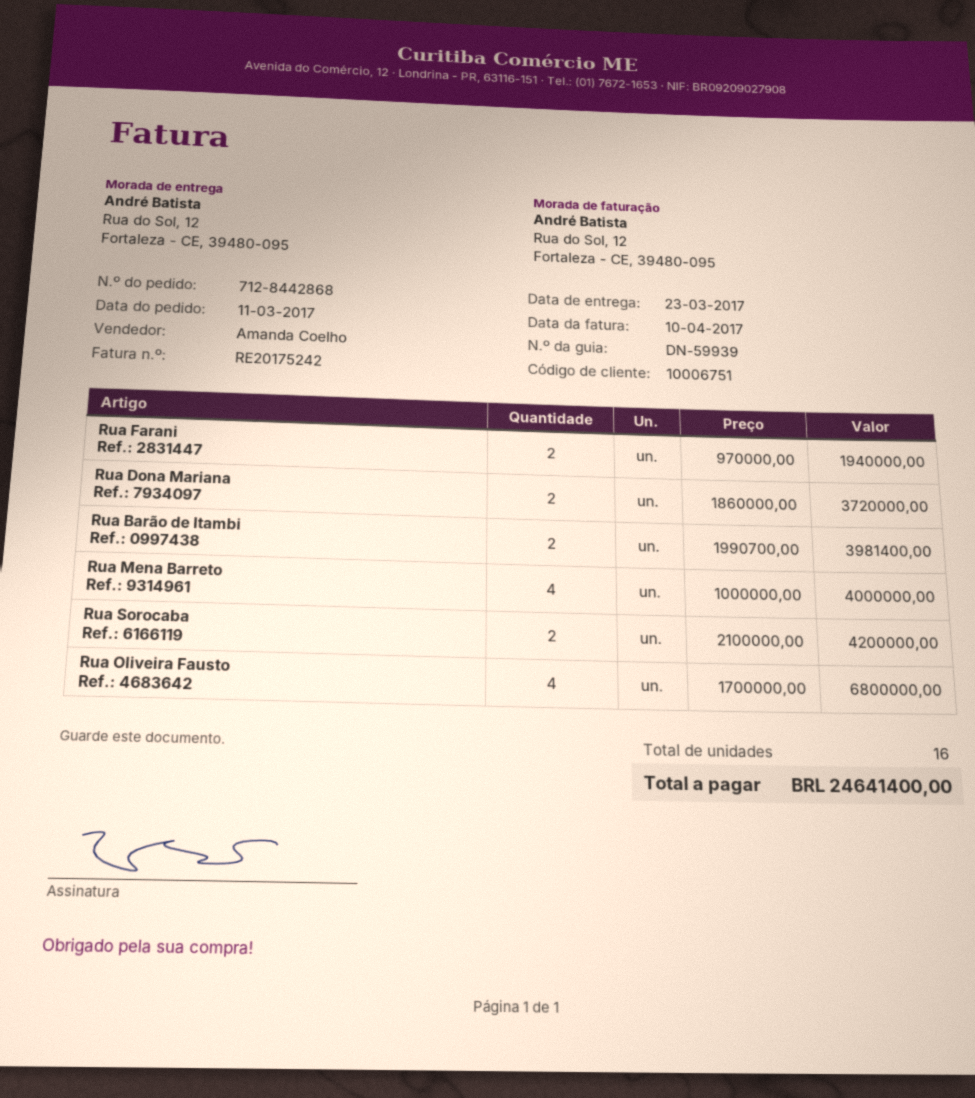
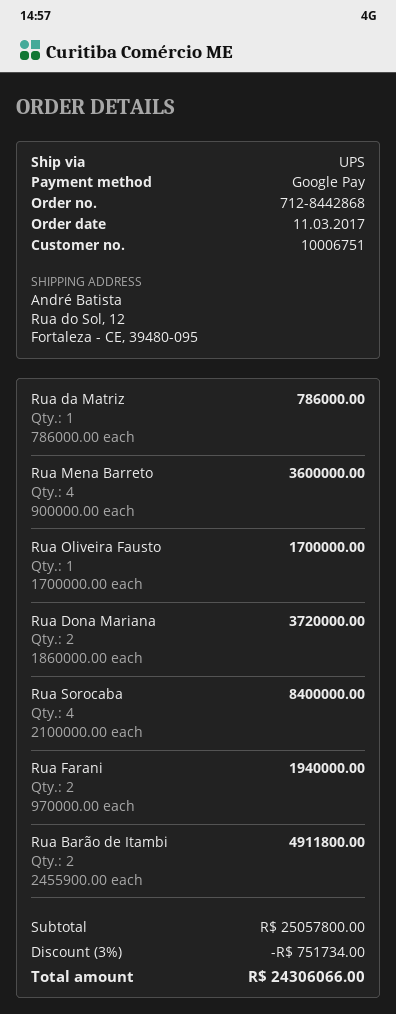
Rua Barão de Itambi: 2 x 1990700.00 = 3981400.00 -> 2 x 2455900.00 = 4911800.00
Rua Mena Barreto: 4 x 1000000.00 = 4000000.00 -> 4 x 900000.00 = 3600000.00
Rua Sorocaba: 2 x 2100000.00 = 4200000.00 -> 4 x 2100000.00 = 8400000.00
Rua Oliveira Fausto: 4 x 1700000.00 = 6800000.00 -> 1 x 1700000.00 = 1700000.00
Rua da Matriz: none -> 1 x 786000.00 = 786000.00
discount: none -> 3% = 751734.00
total: 24641400.00 -> 24306066.00

